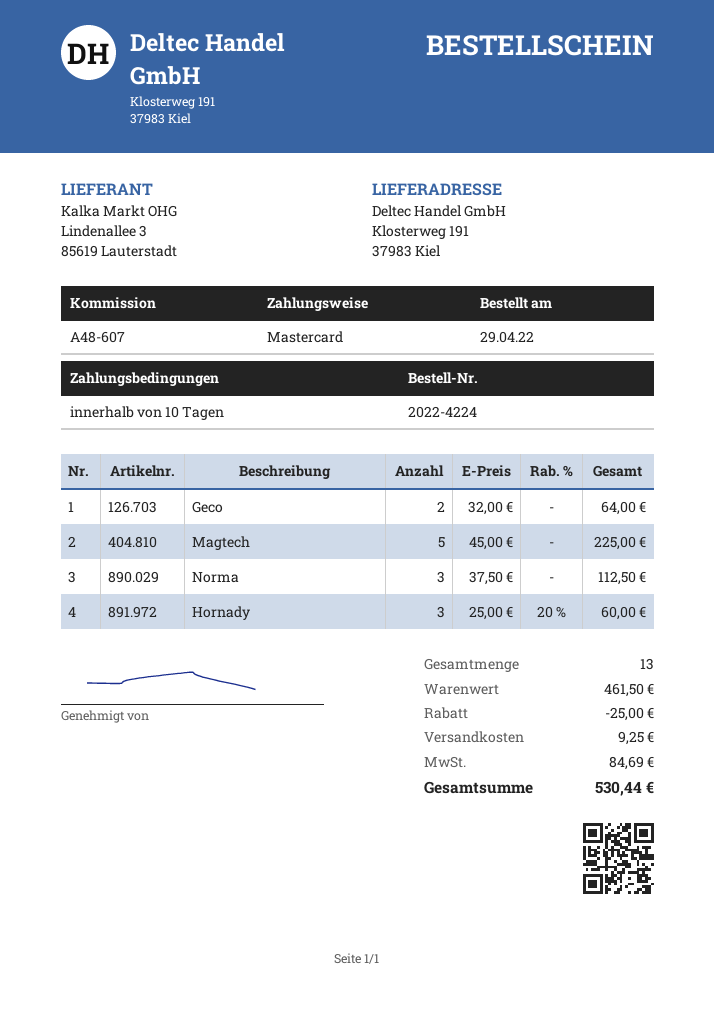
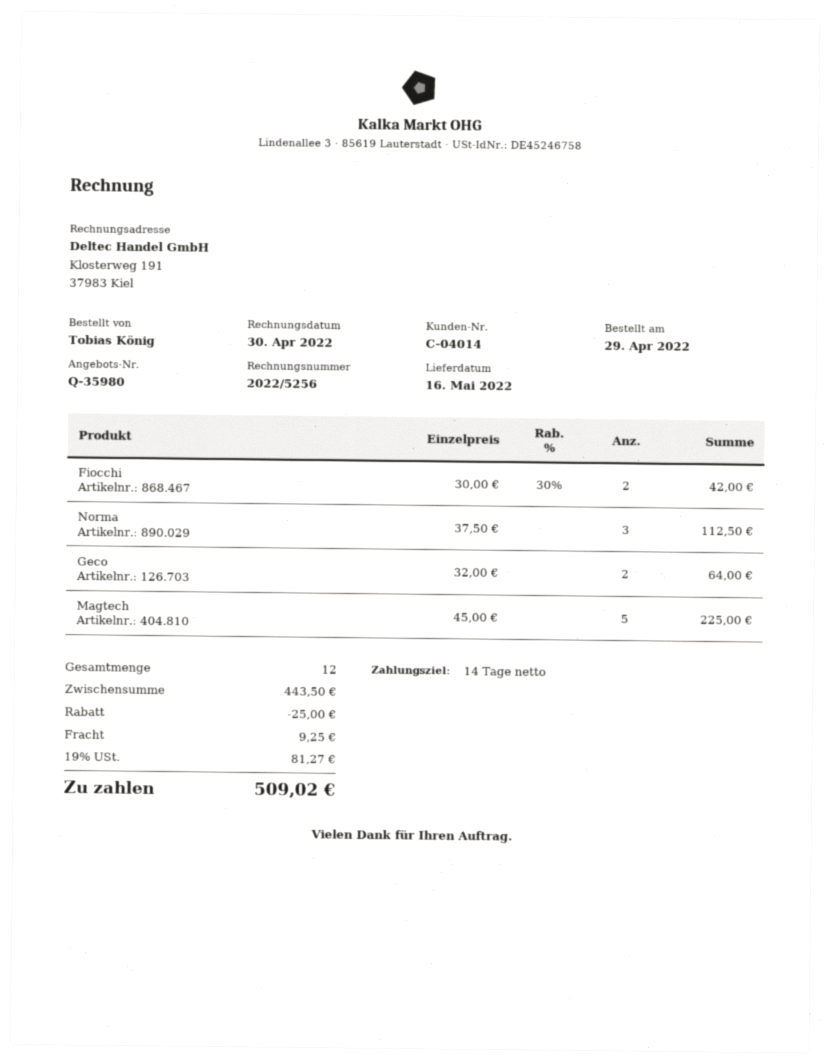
payment terms: 10 days -> 14 days
Hornady: 3 x 25.00 - 20% = 60.00 -> none
Fiocchi: none -> 2 x 30.00 - 30% = 42.00
total quantity: 13 -> 12
subtotal: 461.50 -> 443.50
tax: 84.69 -> 81.27
total: 530.44 -> 509.02

